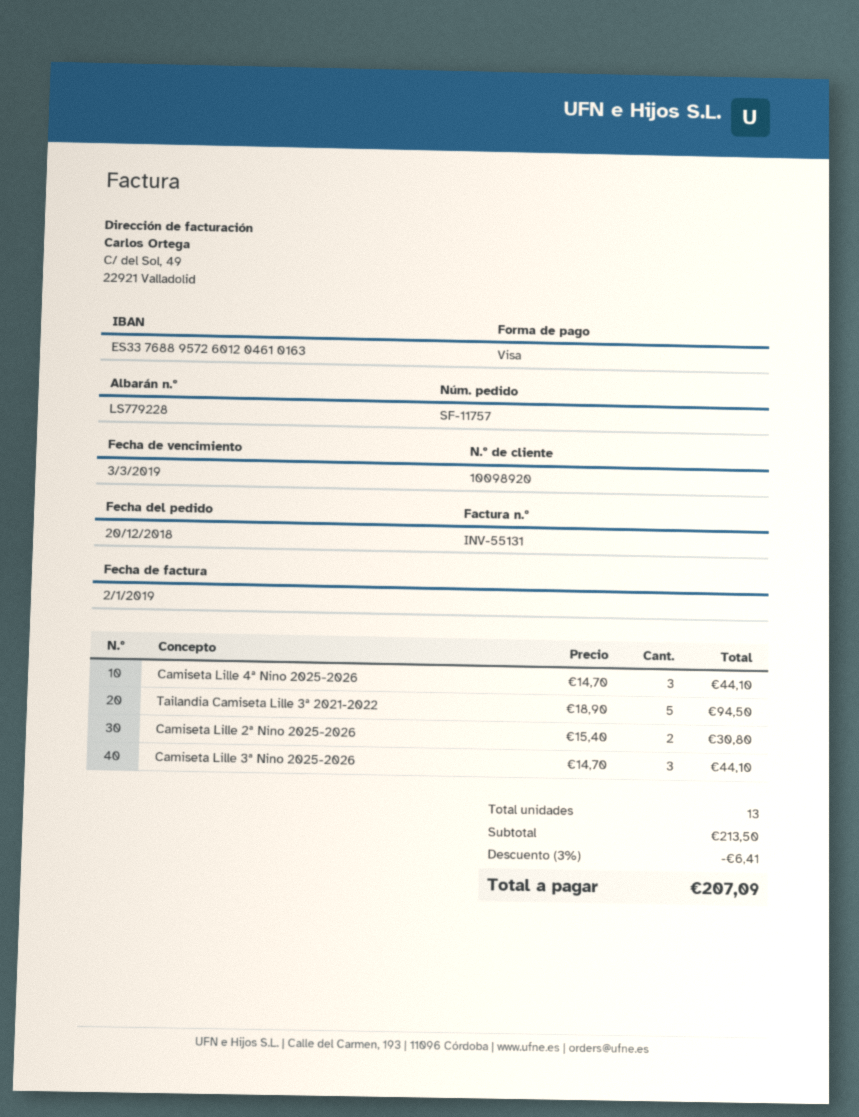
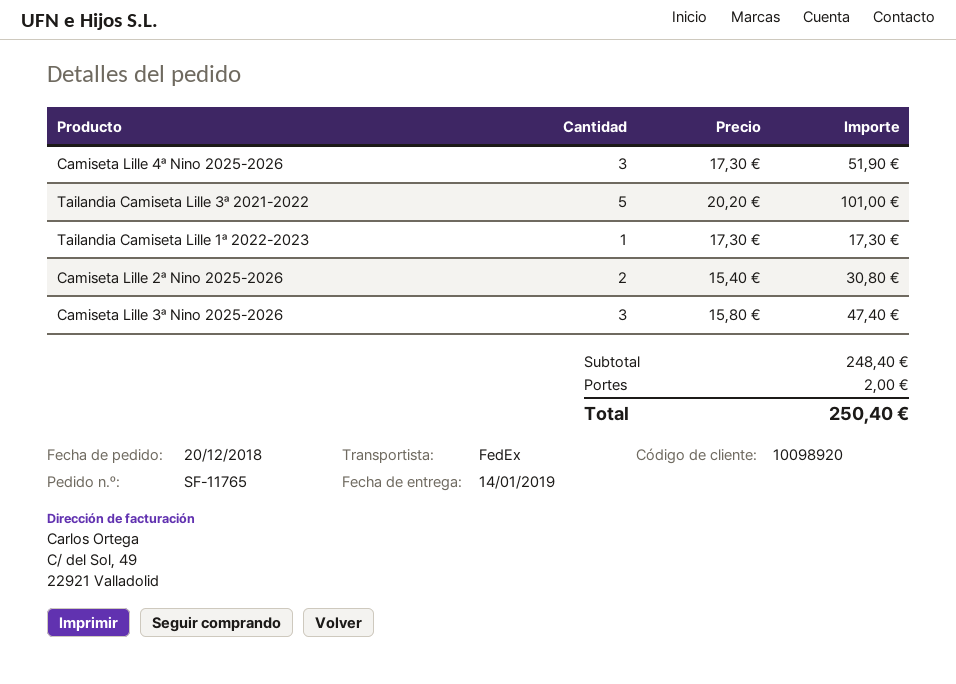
order number: SF-11757 -> SF-11765
Camiseta Lille 4ª Nino 2025-2026: 3 x 14.70 = 44.10 -> 3 x 17.30 = 51.90
Tailandia Camiseta Lille 3ª 2021-2022: 5 x 18.90 = 94.50 -> 5 x 20.20 = 101.00
Camiseta Lille 3ª Nino 2025-2026: 3 x 14.70 = 44.10 -> 3 x 15.80 = 47.40
Tailandia Camiseta Lille 1ª 2022-2023: none -> 1 x 17.30 = 17.30
subtotal: 213.50 -> 248.40
discount: 3% = 6.41 -> none
shipping: none -> 2.00
total: 207.09 -> 250.40

